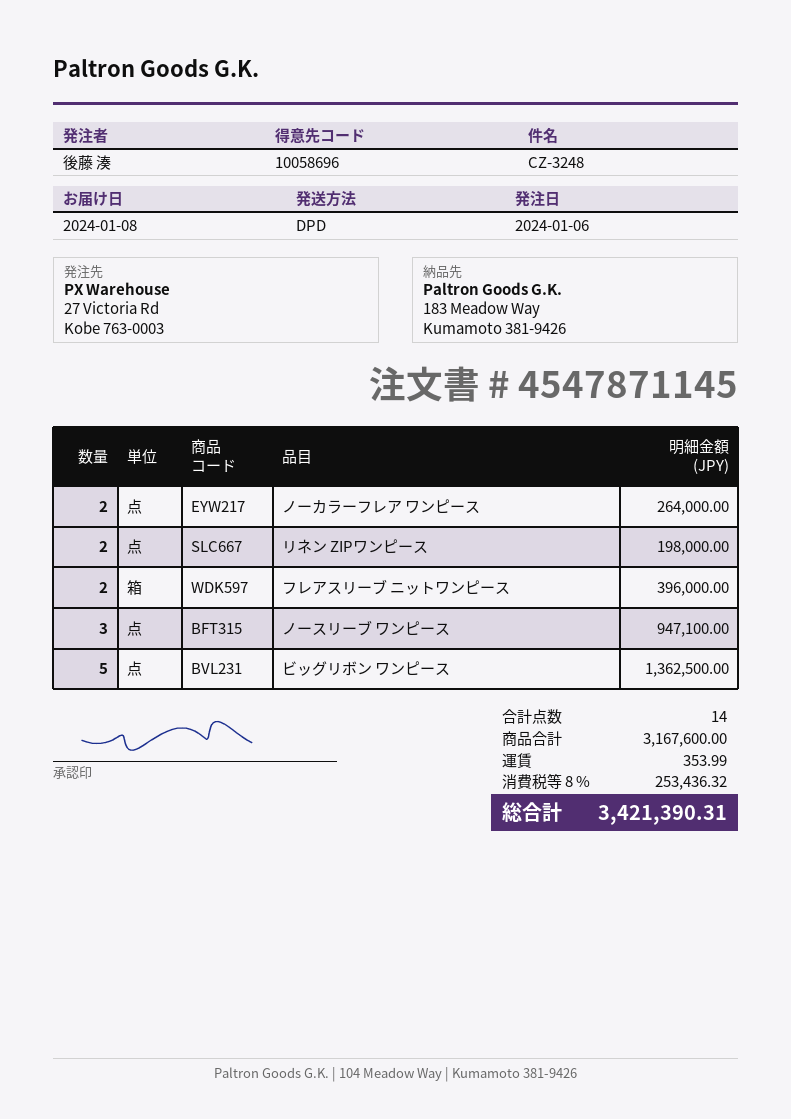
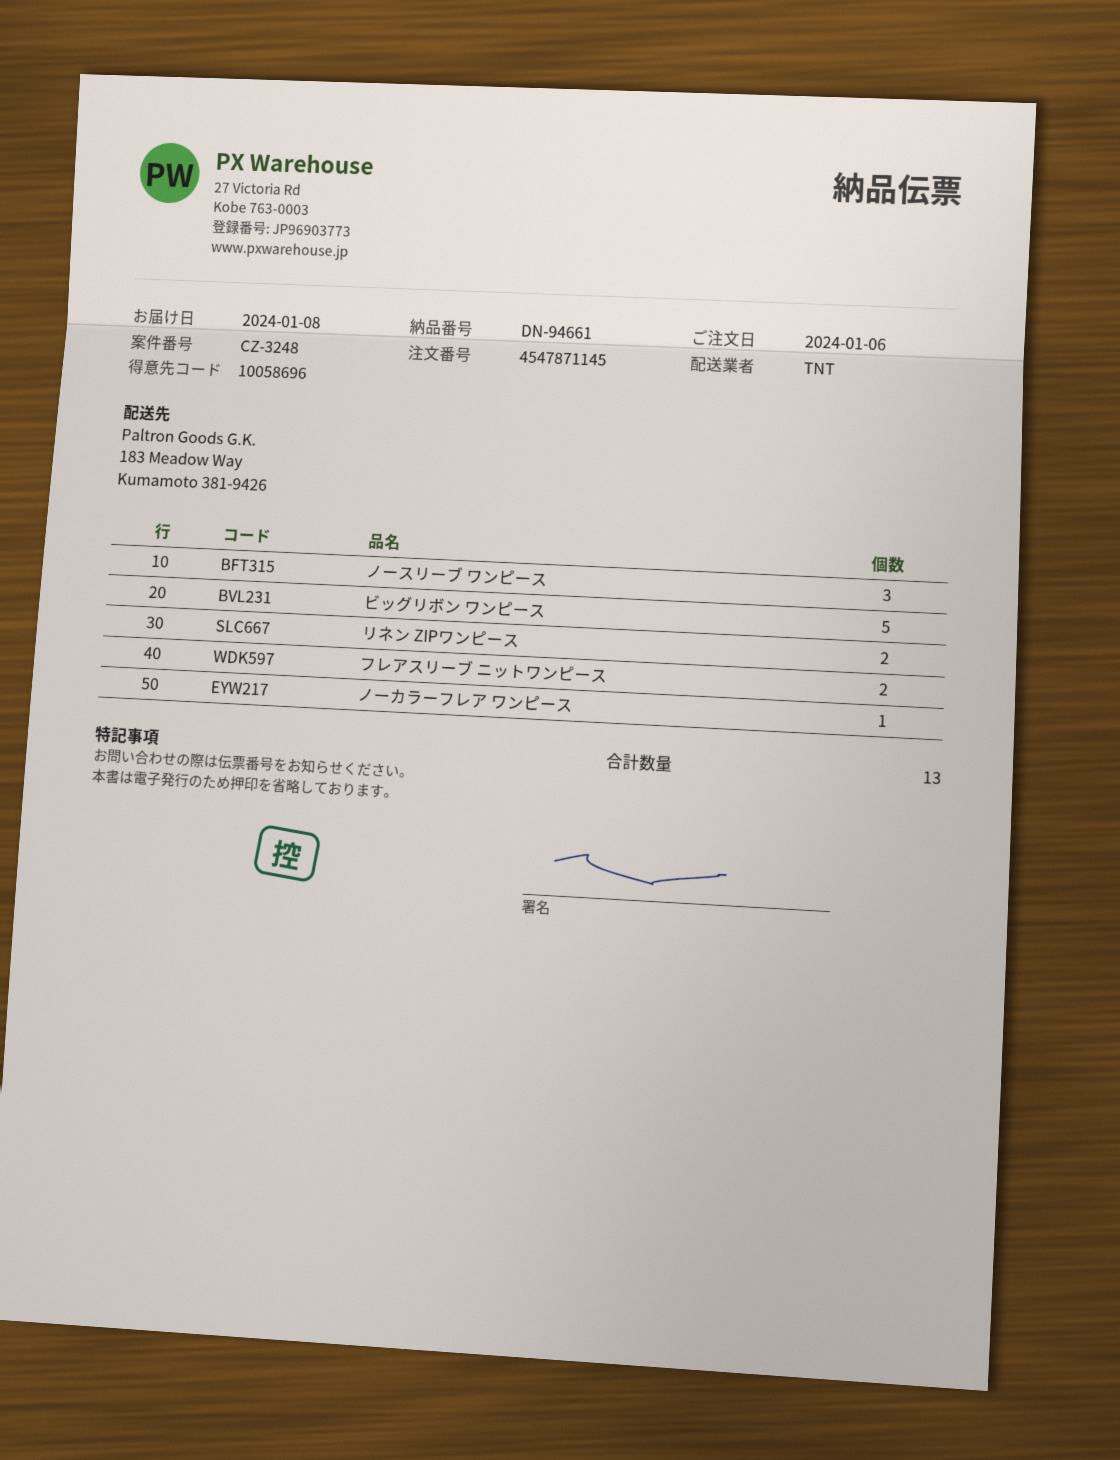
shipping method: DPD -> TNT
ノーカラーフレア ワンピース: 2 -> 1
total quantity: 14 -> 13

